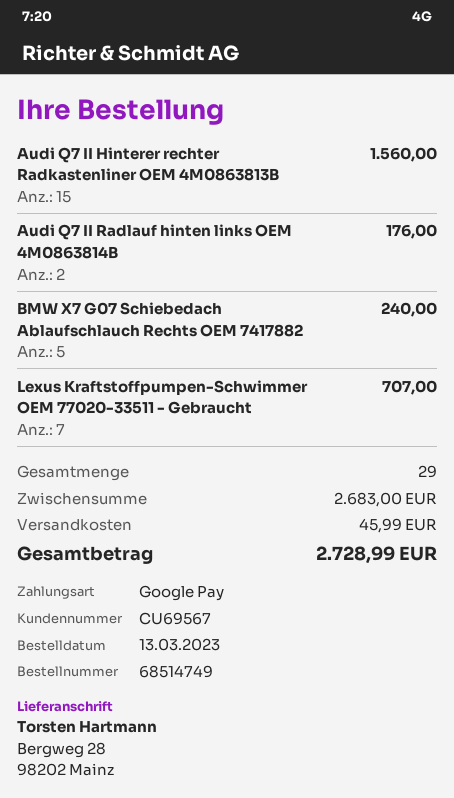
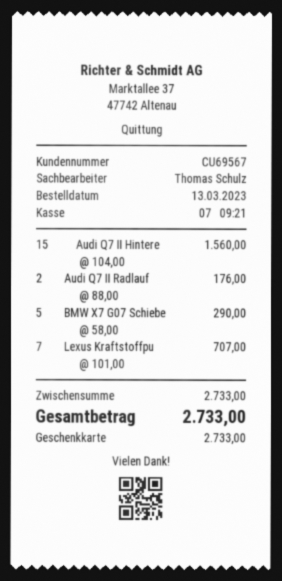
payment method: Google Pay -> gift card
BMW X7 G07 Schiebedach Ablaufschlauch Rechts OEM 7417882: 5 for 240.00 -> 5 for 290.00
subtotal: 2683.00 -> 2733.00
shipping: 45.99 -> none
total: 2728.99 -> 2733.00

